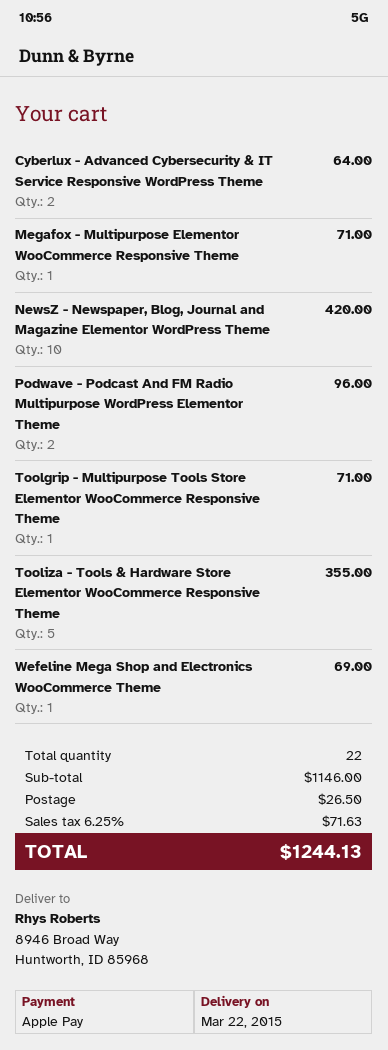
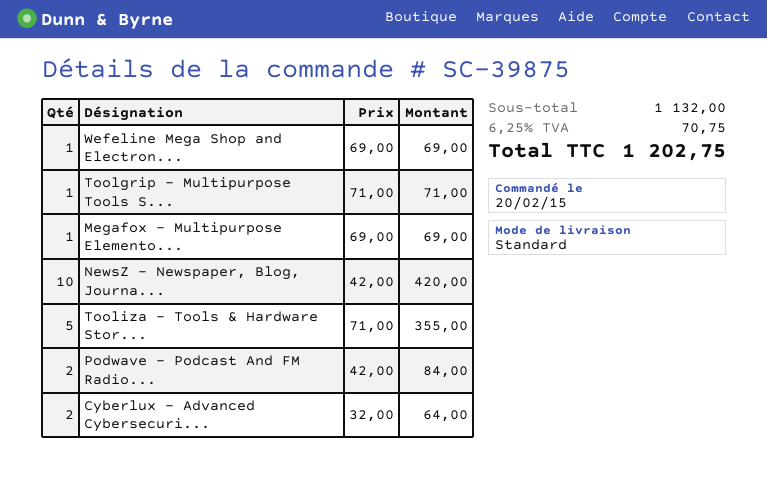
Megafox - Multipurpose Elementor WooCommerce Responsive Theme: 1 for 71.00 -> 1 for 69.00
Podwave - Podcast And FM Radio Multipurpose WordPress Elementor Theme: 2 for 96.00 -> 2 for 84.00
subtotal: 1146.00 -> 1132.00
shipping: 26.50 -> none
tax: 6.25% = 71.63 -> 6.25% = 70.75
total: 1244.13 -> 1202.75

